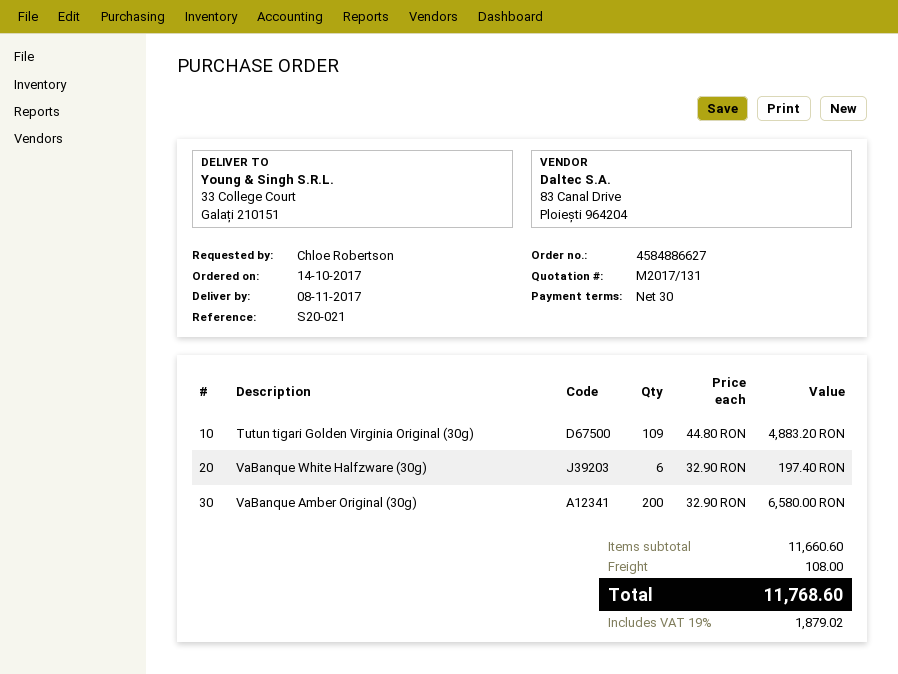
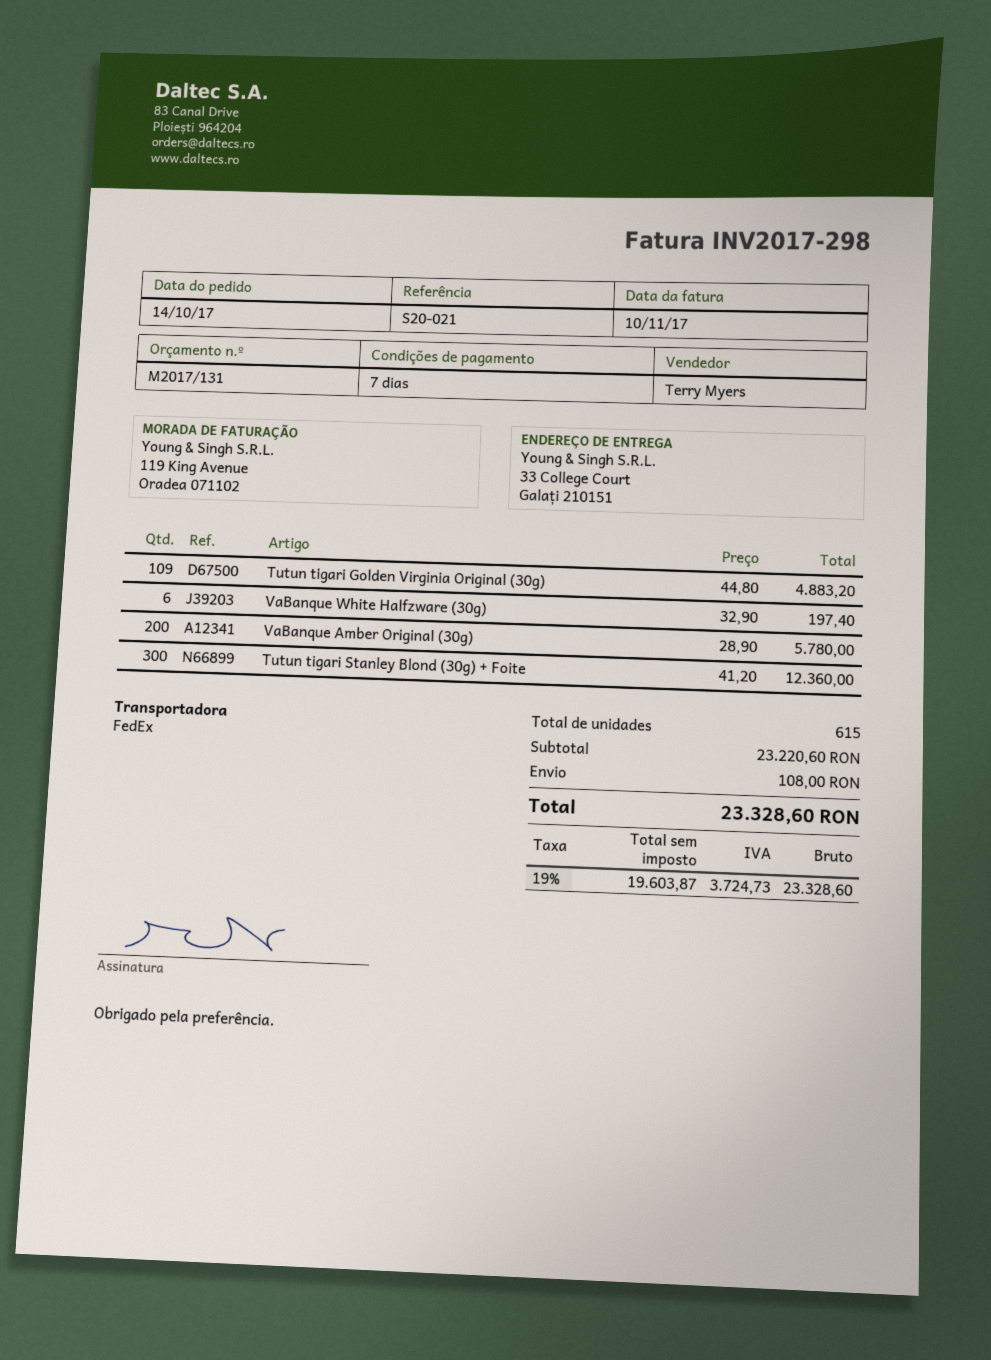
payment terms: 30 days -> 7 days
VaBanque Amber Original (30g): 200 x 32.90 = 6580.00 -> 200 x 28.90 = 5780.00
Tutun tigari Stanley Blond (30g) + Foite: none -> 300 x 41.20 = 12360.00
subtotal: 11660.60 -> 23220.60
tax: 19% = 1879.02 -> 19% = 3724.73
total: 11768.60 -> 23328.60

